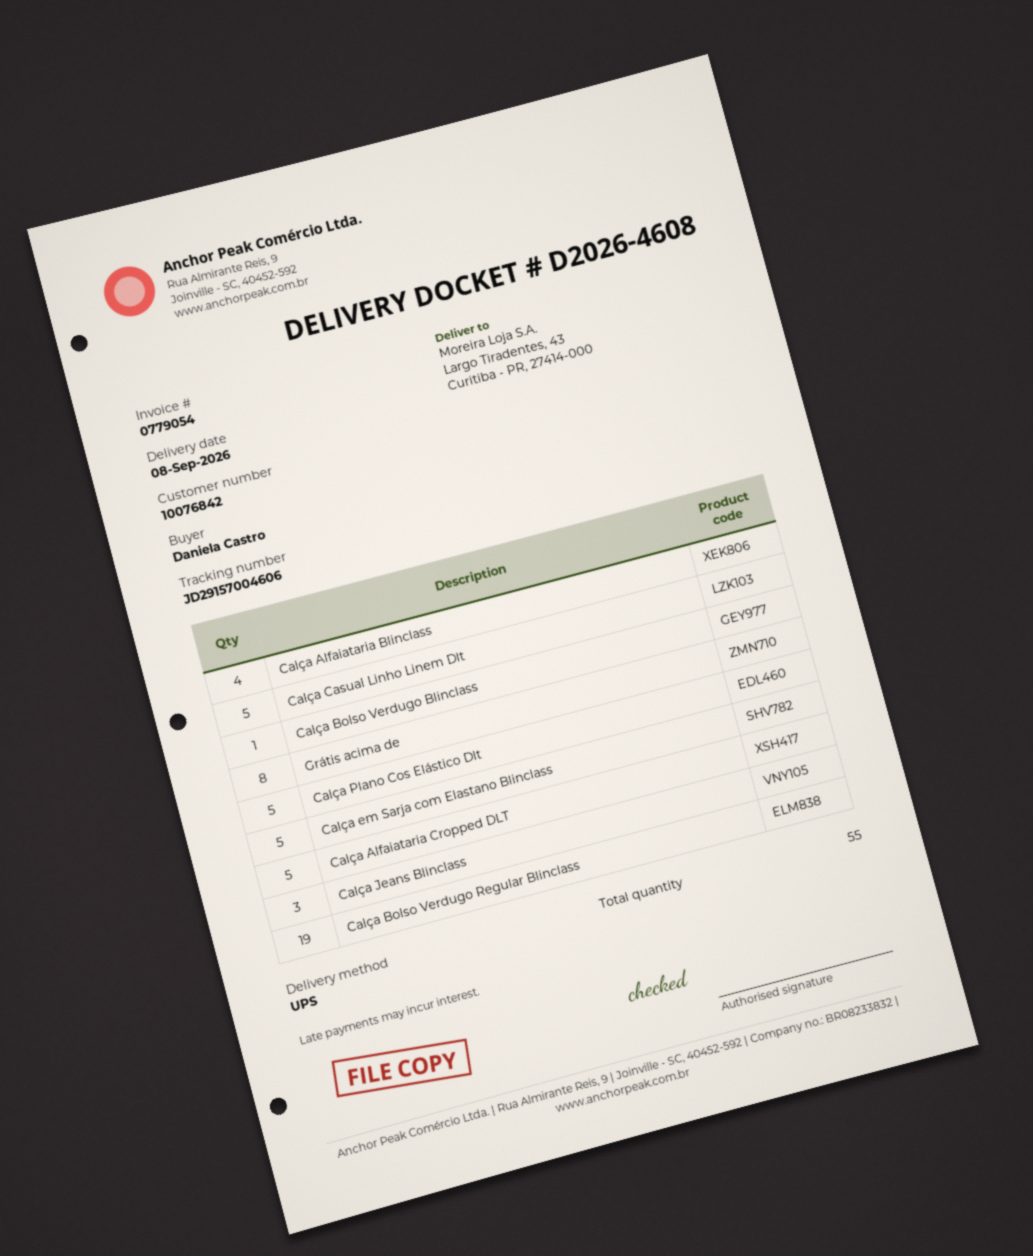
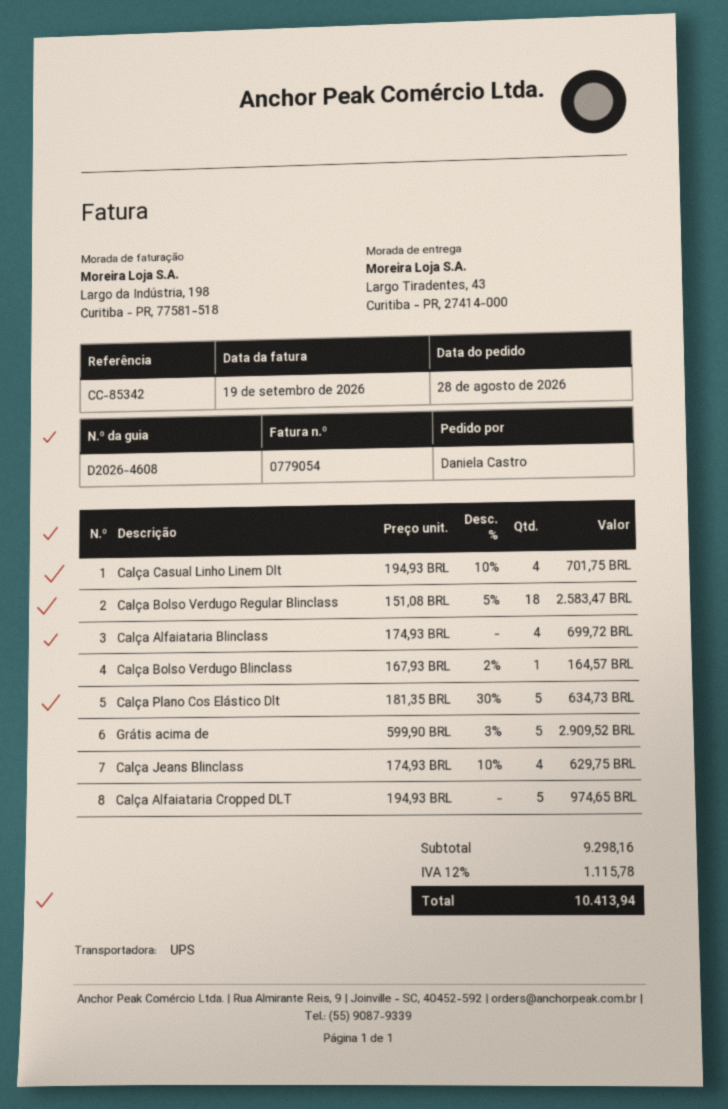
Calça Casual Linho Linem Dlt: 5 -> 4
Grátis acima de: 8 -> 5
Calça em Sarja com Elastano Blinclass: 5 -> none
Calça Jeans Blinclass: 3 -> 4
Calça Bolso Verdugo Regular Blinclass: 19 -> 18

